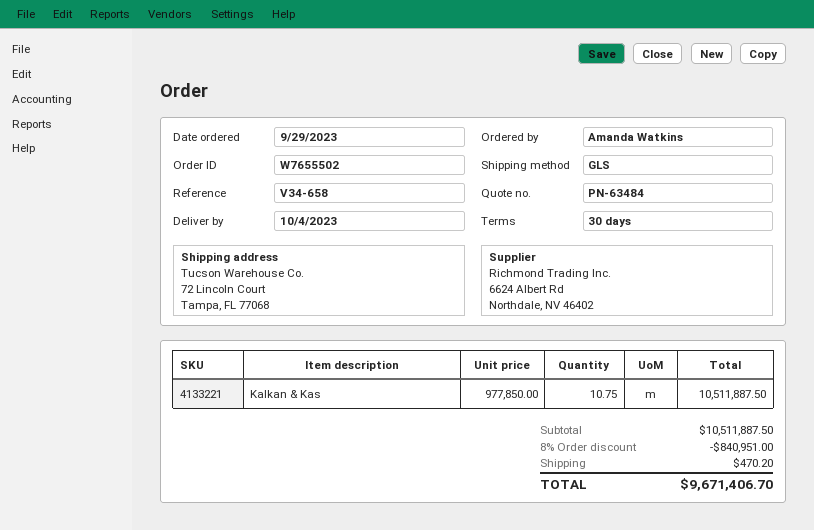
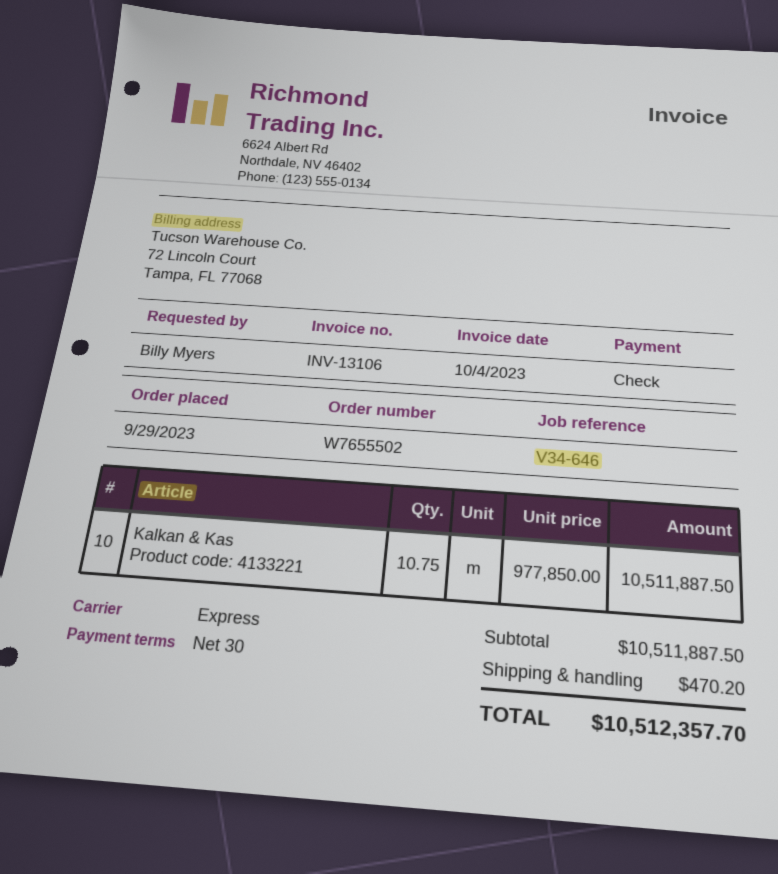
reference: V34-658 -> V34-646
ordered by: Amanda Watkins -> Billy Myers
shipping method: GLS -> express
discount: 8% = 840951.00 -> none
total: 9671406.70 -> 10512357.70

